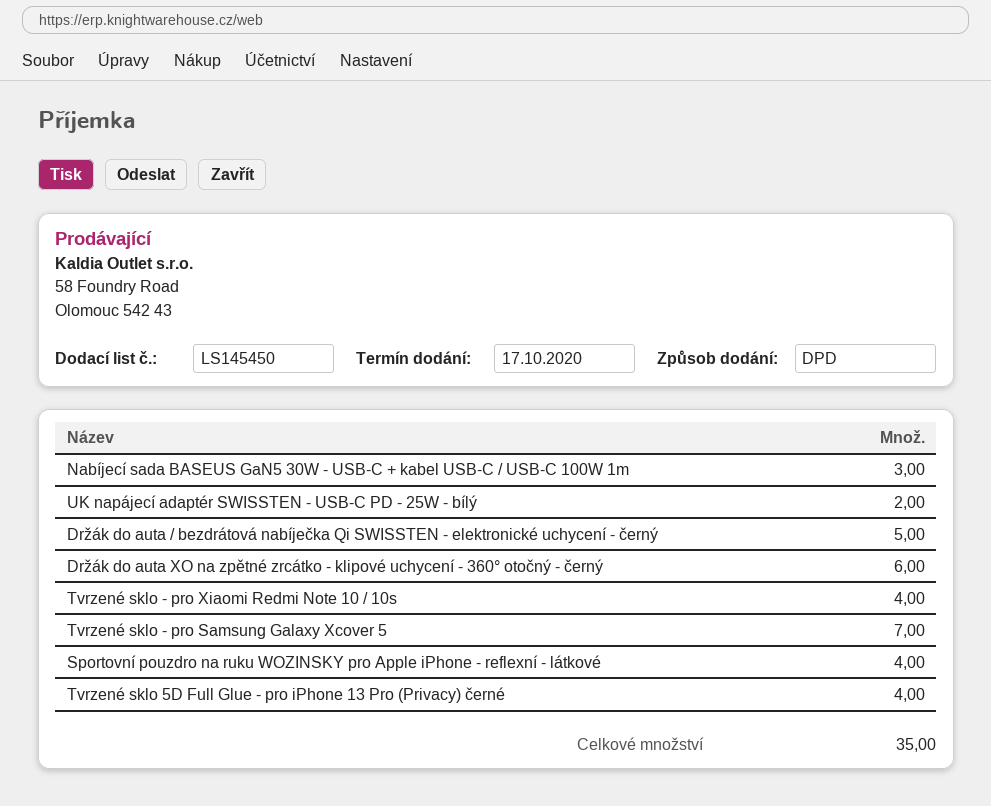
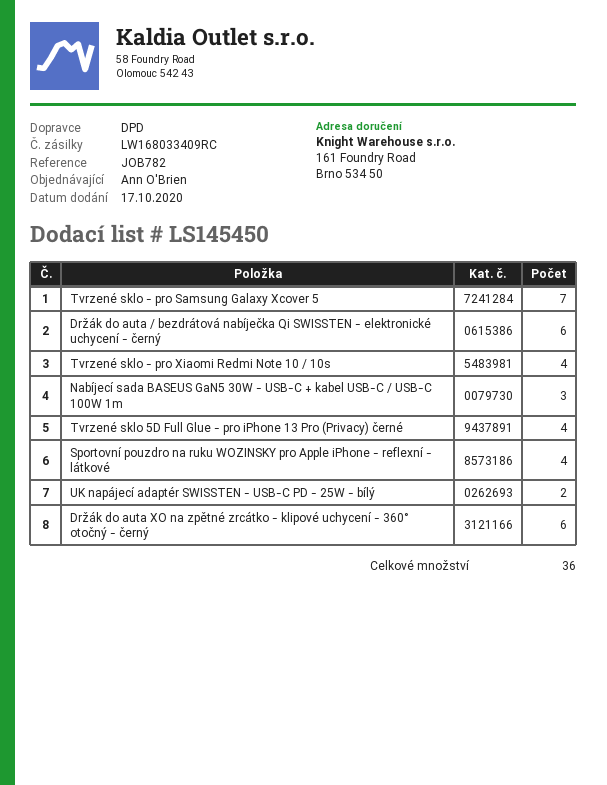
Držák do auta / bezdrátová nabíječka Qi SWISSTEN - elektronické uchycení - černý: 5 -> 6
total quantity: 35 -> 36

